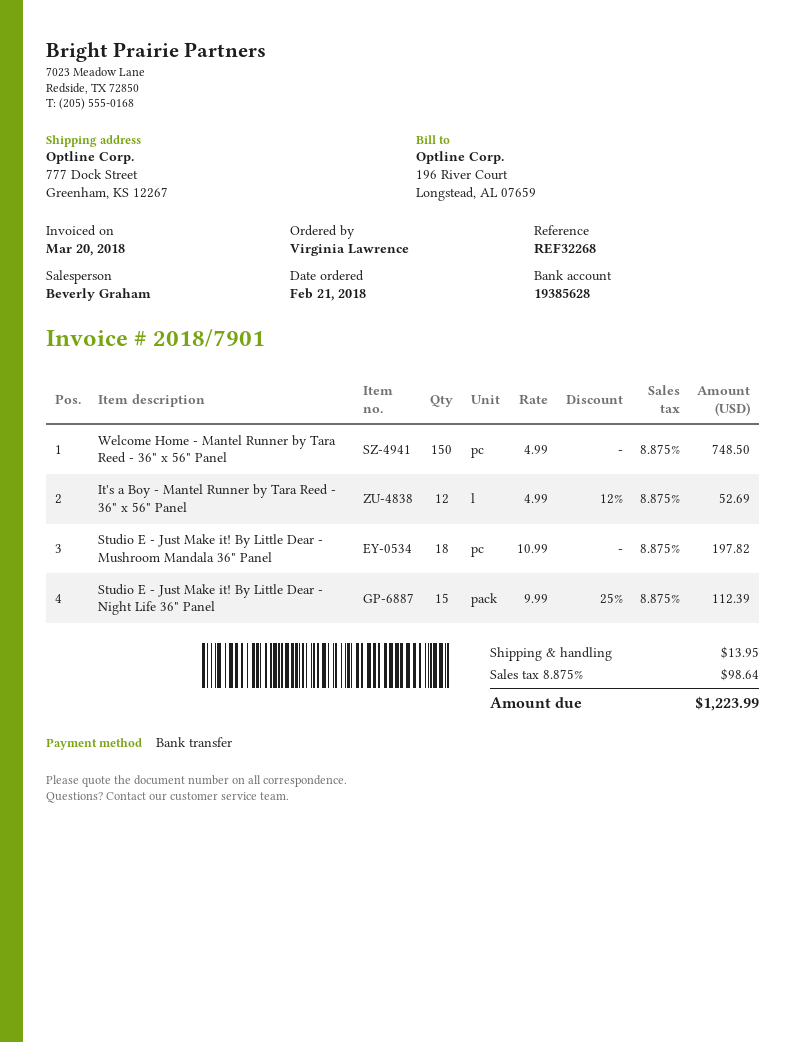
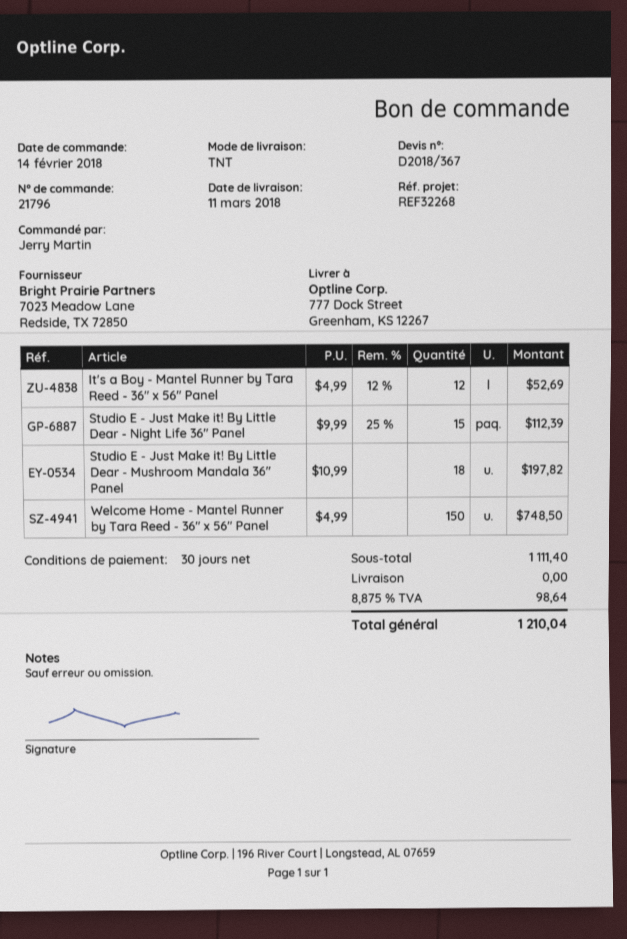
order date: 2018-02-21 -> 2018-02-14
ordered by: Virginia Lawrence -> Jerry Martin
shipping: 13.95 -> 0.00
total: 1223.99 -> 1210.04

